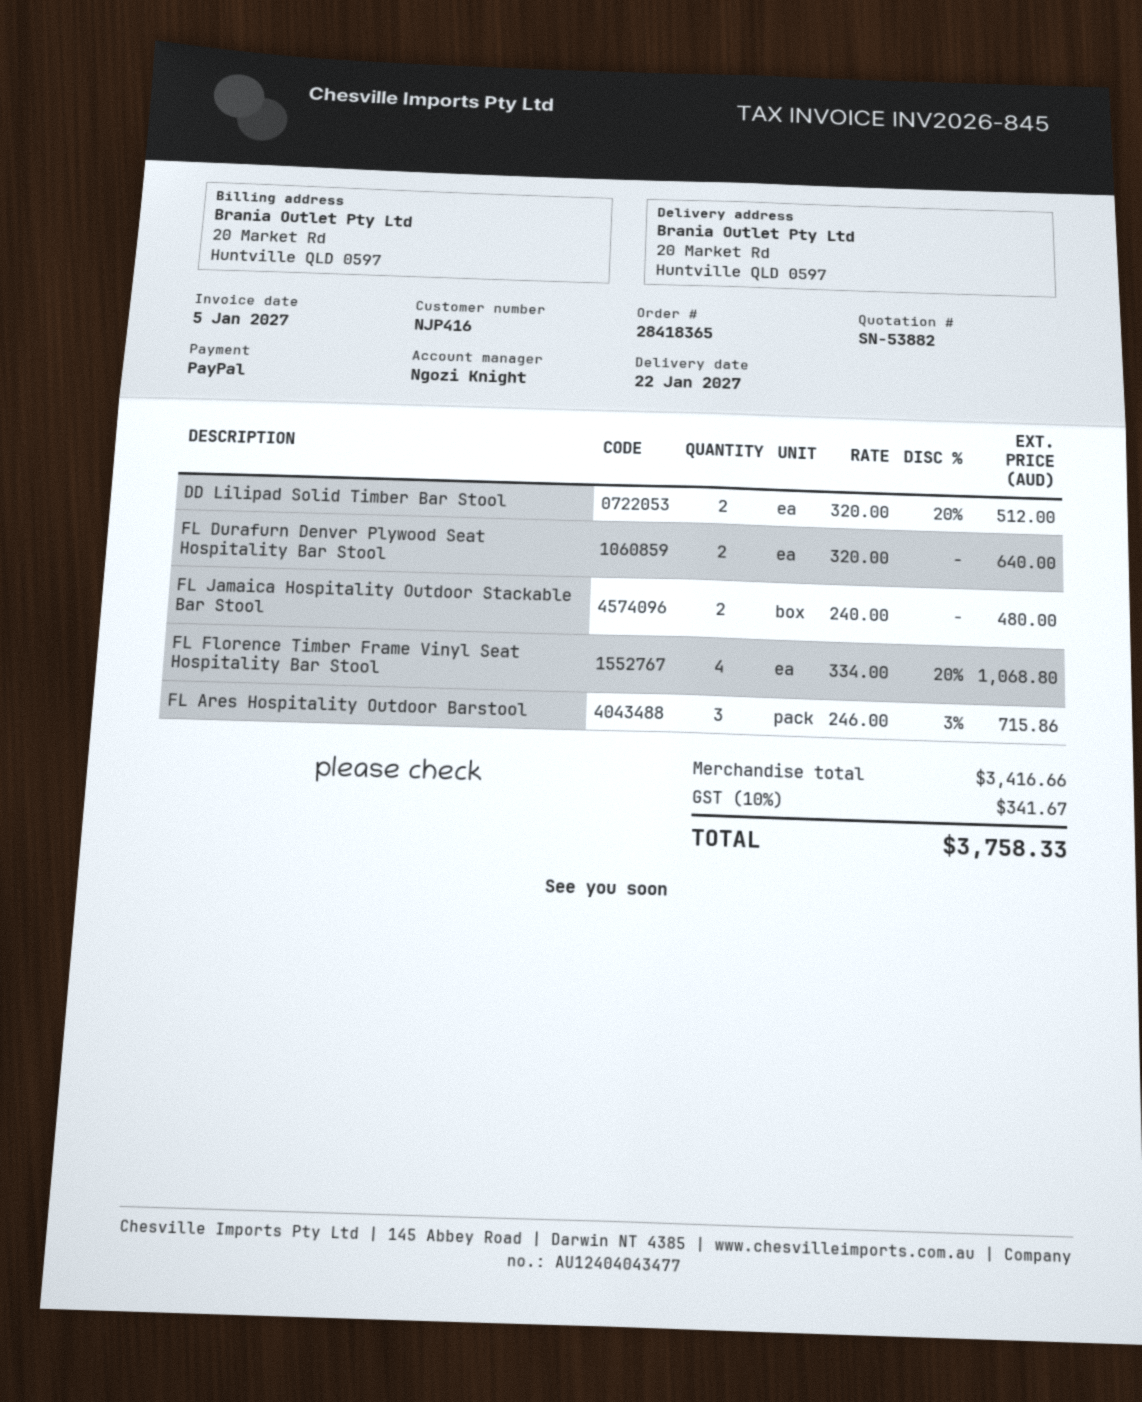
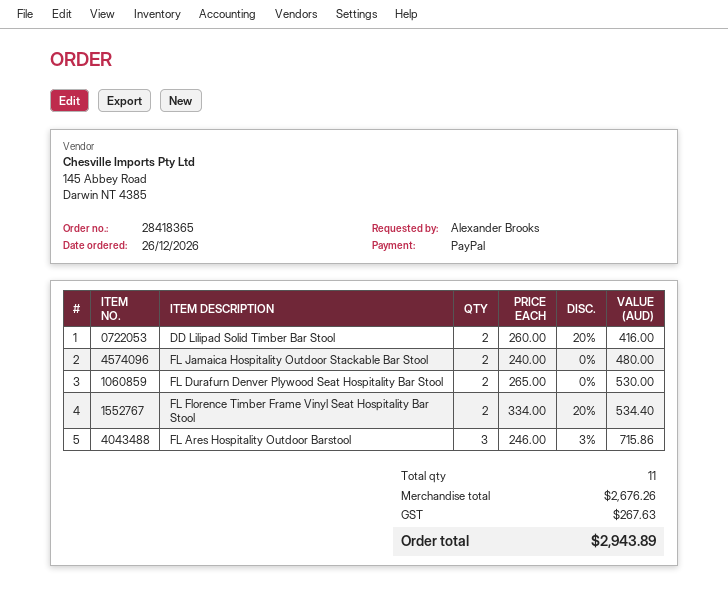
DD Lilipad Solid Timber Bar Stool: 2 x 320.00 - 20% = 512.00 -> 2 x 260.00 - 20% = 416.00
FL Durafurn Denver Plywood Seat Hospitality Bar Stool: 2 x 320.00 = 640.00 -> 2 x 265.00 = 530.00
FL Florence Timber Frame Vinyl Seat Hospitality Bar Stool: 4 x 334.00 - 20% = 1068.80 -> 2 x 334.00 - 20% = 534.40
subtotal: 3416.66 -> 2676.26
tax: 341.67 -> 267.63
total: 3758.33 -> 2943.89

